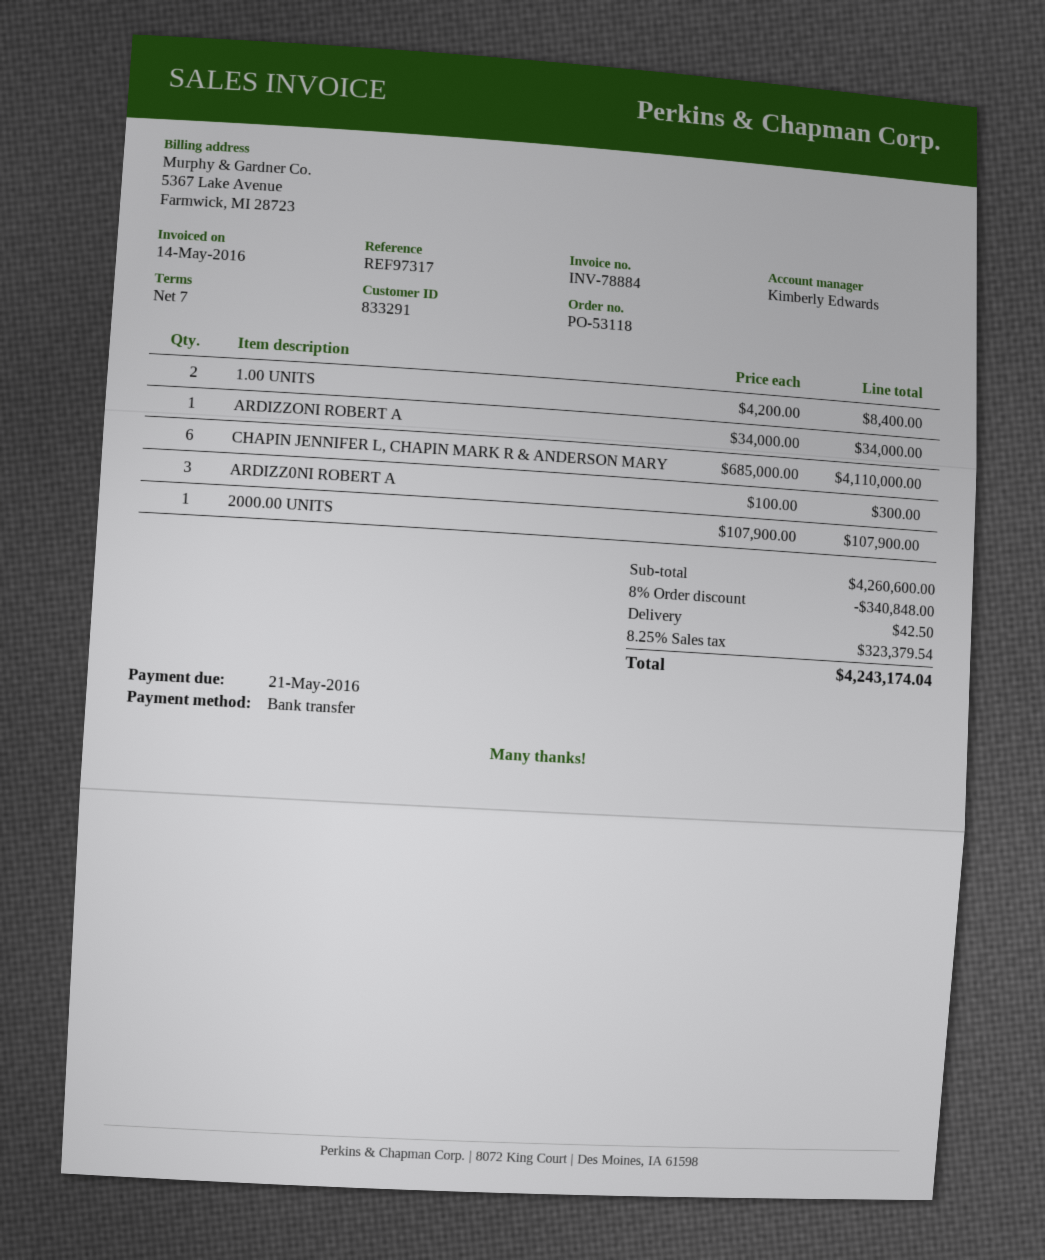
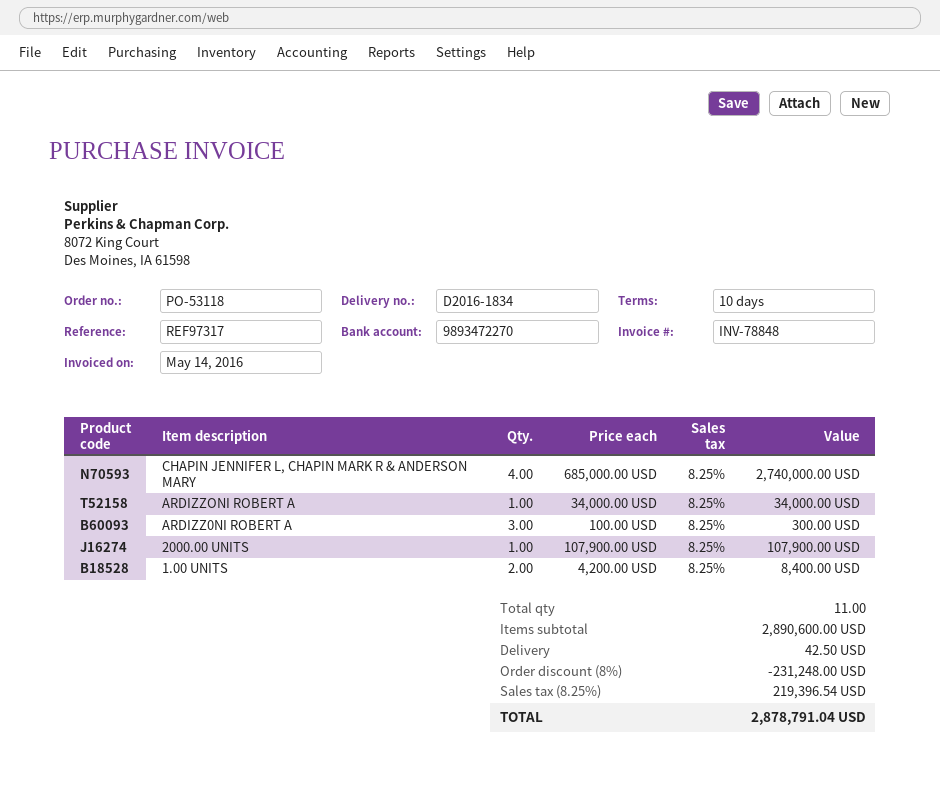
invoice number: INV-78884 -> INV-78848
payment terms: 7 days -> 10 days
CHAPIN JENNIFER L, CHAPIN MARK R & ANDERSON MARY: 6 x 685000.00 = 4110000.00 -> 4 x 685000.00 = 2740000.00
subtotal: 4260600.00 -> 2890600.00
discount: 8% = 340848.00 -> 8% = 231248.00
tax: 8.25% = 323379.54 -> 8.25% = 219396.54
total: 4243174.04 -> 2878791.04

